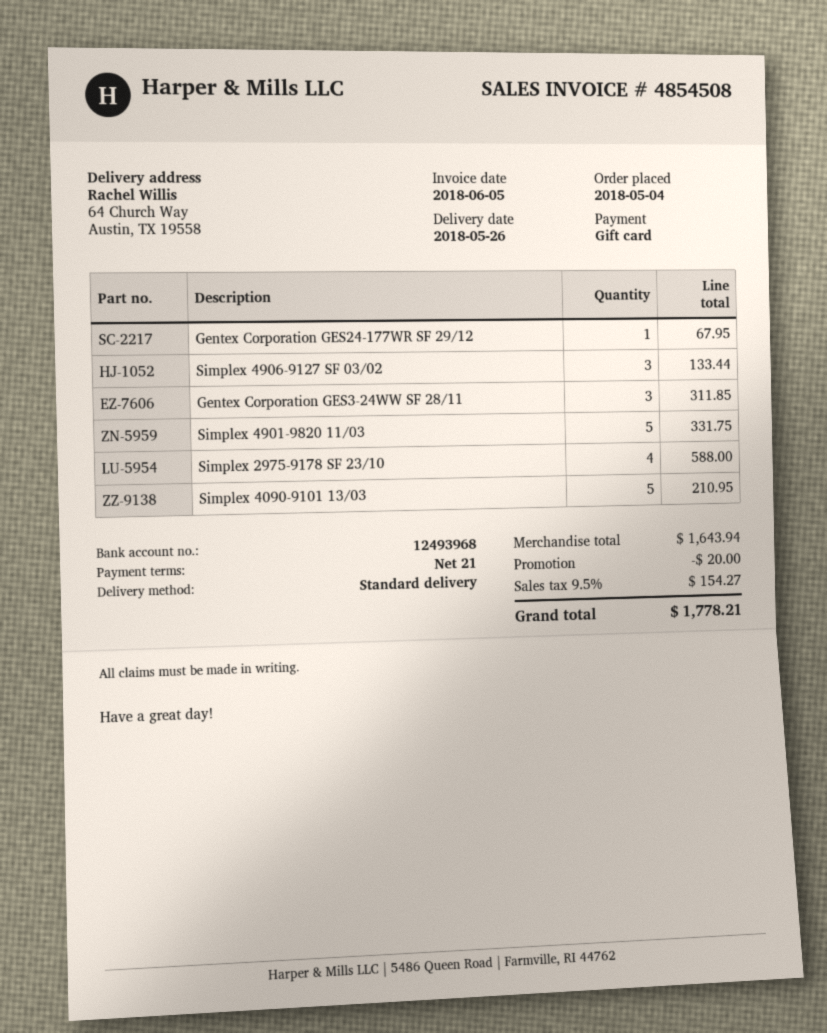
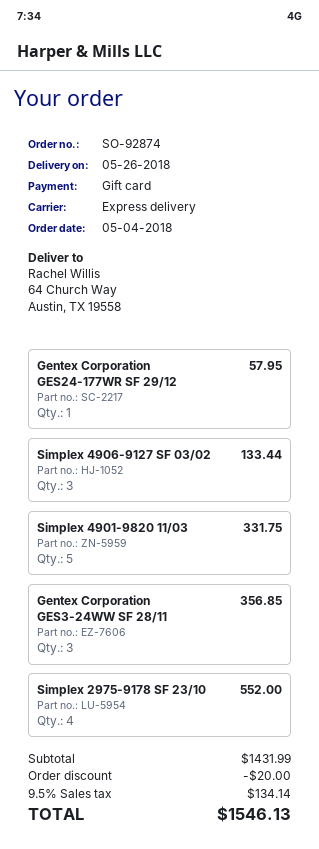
shipping method: standard -> express
Gentex Corporation GES24-177WR SF 29/12: 1 for 67.95 -> 1 for 57.95
Gentex Corporation GES3-24WW SF 28/11: 3 for 311.85 -> 3 for 356.85
Simplex 2975-9178 SF 23/10: 4 for 588.00 -> 4 for 552.00
Simplex 4090-9101 13/03: 5 for 210.95 -> none
subtotal: 1643.94 -> 1431.99
tax: 9.5% = 154.27 -> 9.5% = 134.14
total: 1778.21 -> 1546.13

